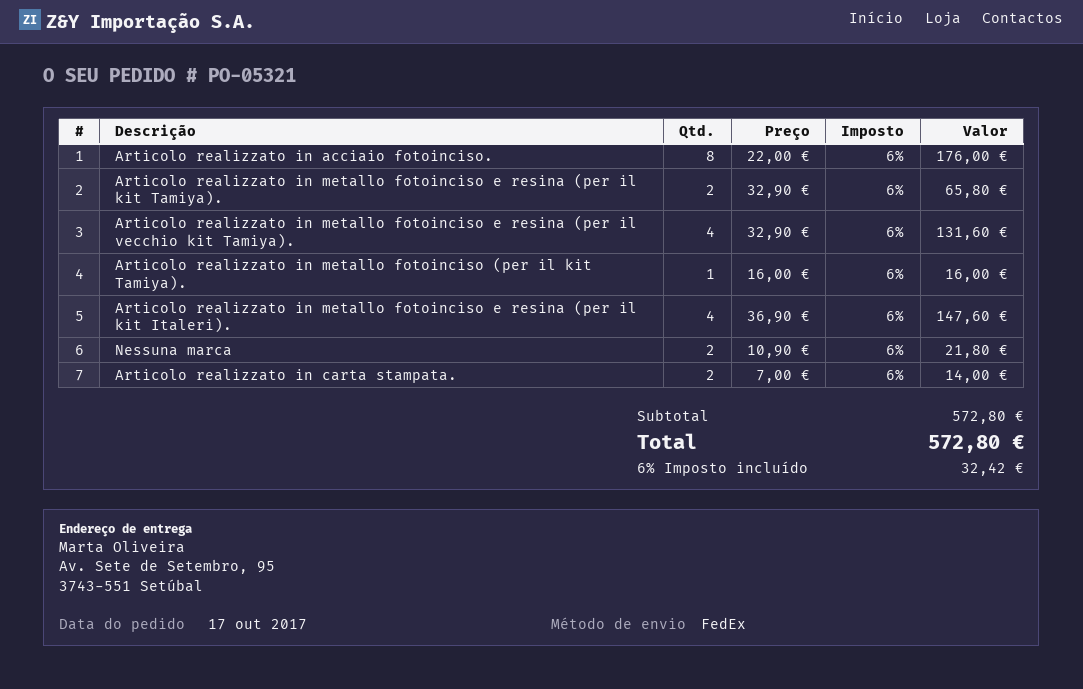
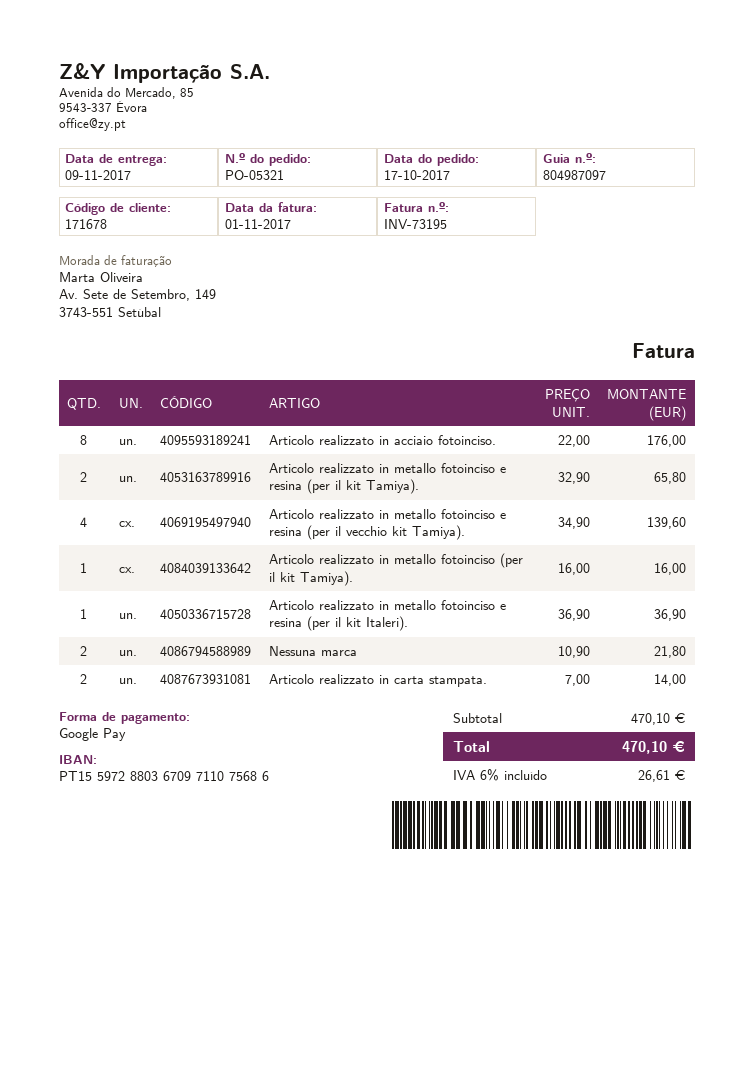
Articolo realizzato in metallo fotoinciso e resina (per il vecchio kit Tamiya).: 4 x 32.90 = 131.60 -> 4 x 34.90 = 139.60
Articolo realizzato in metallo fotoinciso e resina (per il kit Italeri).: 4 x 36.90 = 147.60 -> 1 x 36.90 = 36.90
subtotal: 572.80 -> 470.10
tax: 6% = 32.42 -> 6% = 26.61
total: 572.80 -> 470.10

